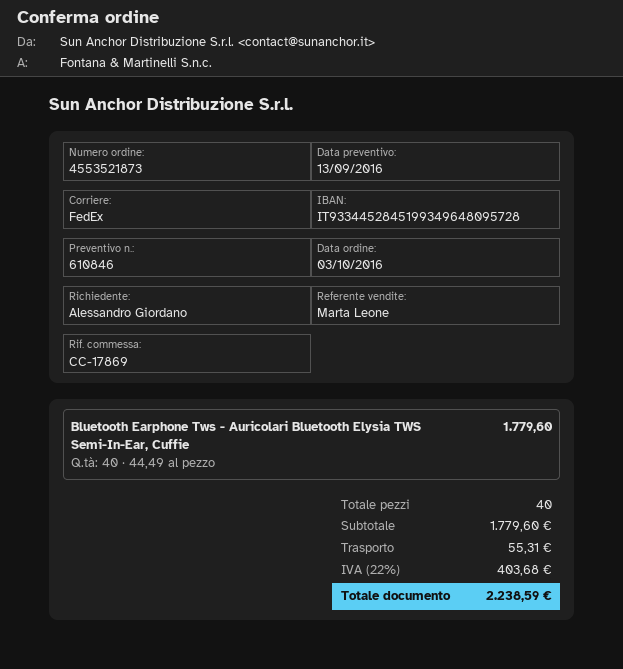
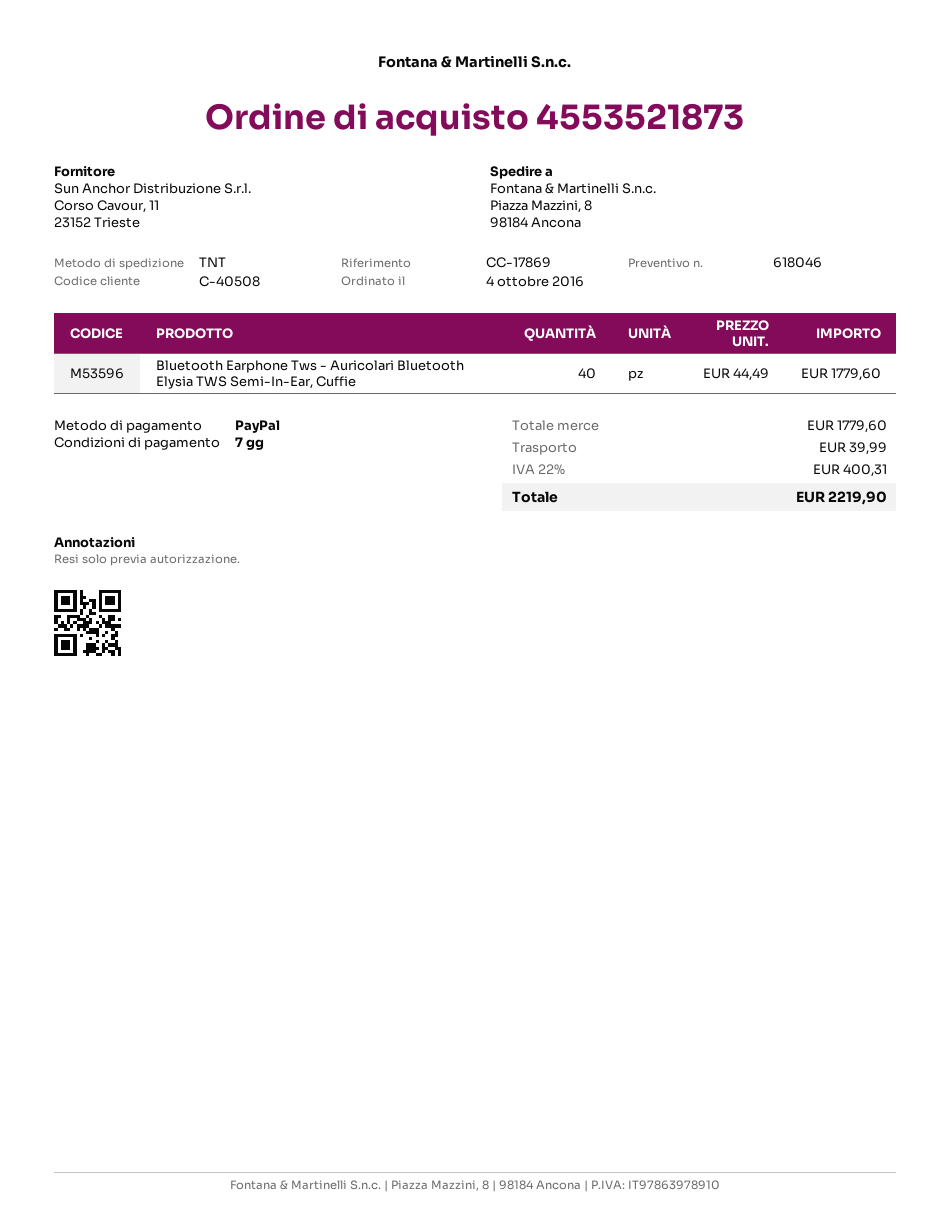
quote number: 610846 -> 618046
order date: 2016-10-03 -> 2016-10-04
shipping method: FedEx -> TNT
shipping: 55.31 -> 39.99
tax: 22% = 403.68 -> 22% = 400.31
total: 2238.59 -> 2219.90

